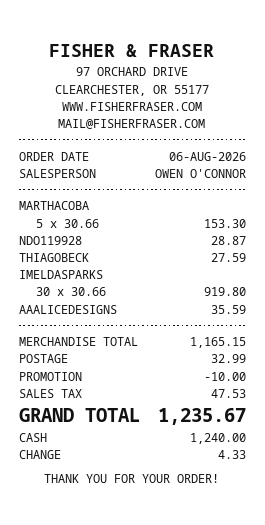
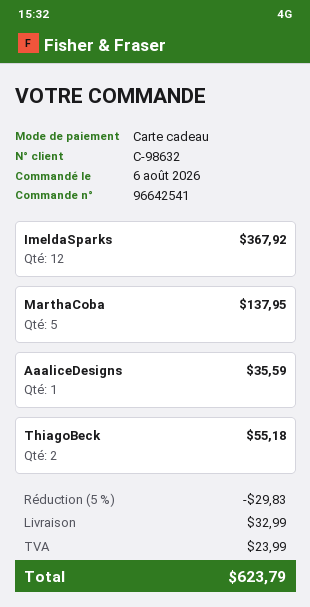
payment method: cash -> gift card
MARTHACOBA: 5 for 153.30 -> 5 for 137.95
NDO119928: 1 for 28.87 -> none
THIAGOBECK: 1 for 27.59 -> 2 for 55.18
IMELDASPARKS: 30 for 919.80 -> 12 for 367.92
discount: 10.00 -> 29.83
tax: 47.53 -> 23.99
total: 1235.67 -> 623.79

